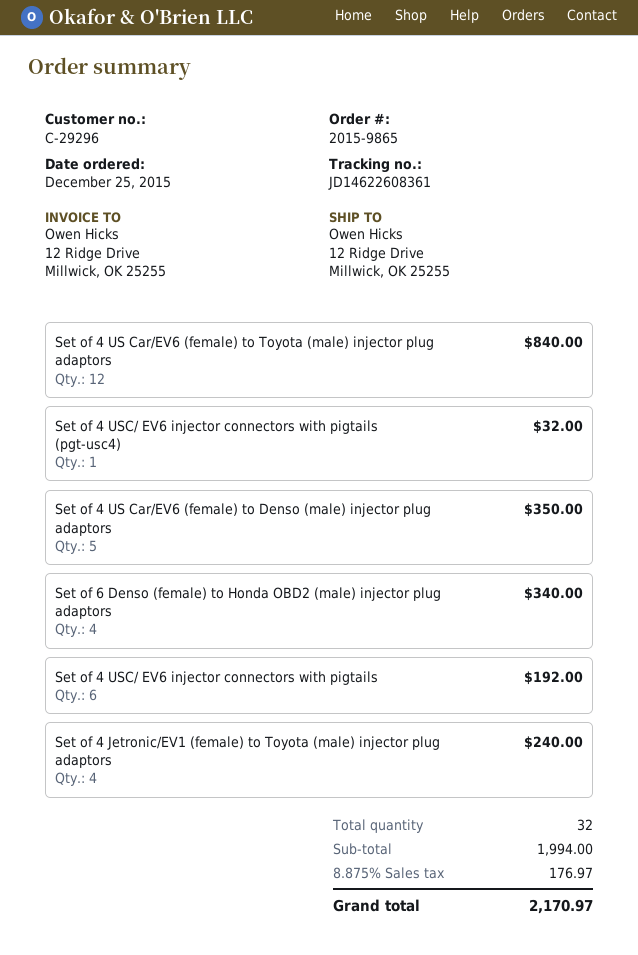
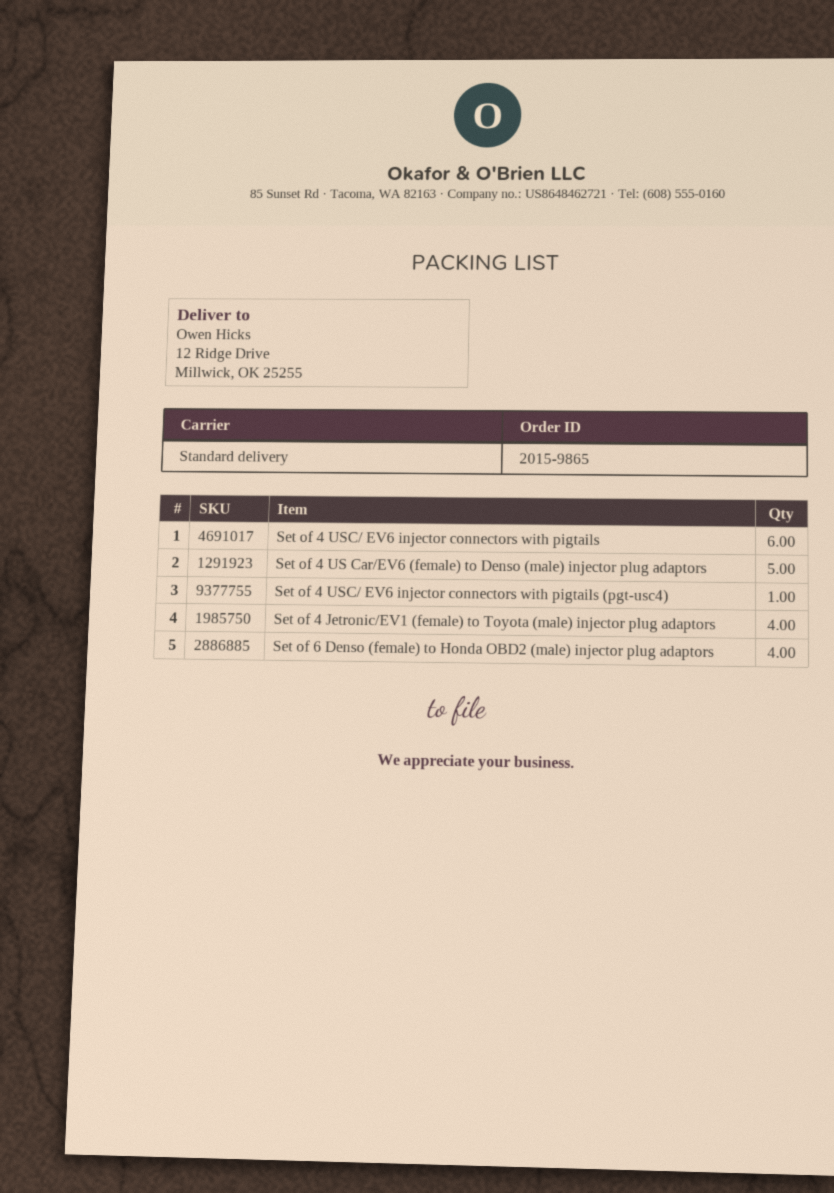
Set of 4 US Car/EV6 (female) to Toyota (male) injector plug adaptors: 12 -> none

